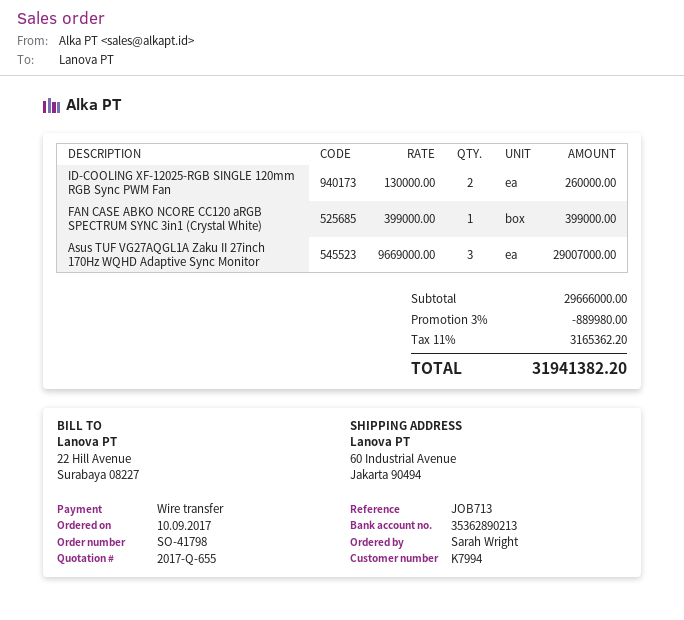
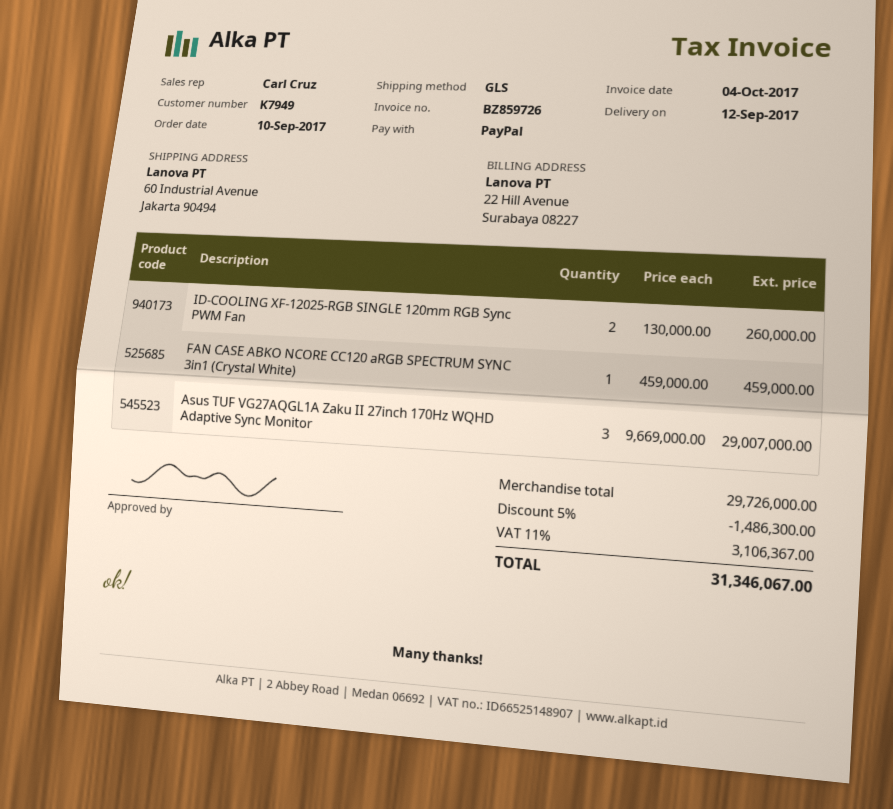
customer number: K7994 -> K7949
payment method: bank transfer -> PayPal
FAN CASE ABKO NCORE CC120 aRGB SPECTRUM SYNC 3in1 (Crystal White): 1 x 399000.00 = 399000.00 -> 1 x 459000.00 = 459000.00
subtotal: 29666000.00 -> 29726000.00
discount: 3% = 889980.00 -> 5% = 1486300.00
tax: 11% = 3165362.20 -> 11% = 3106367.00
total: 31941382.20 -> 31346067.00

